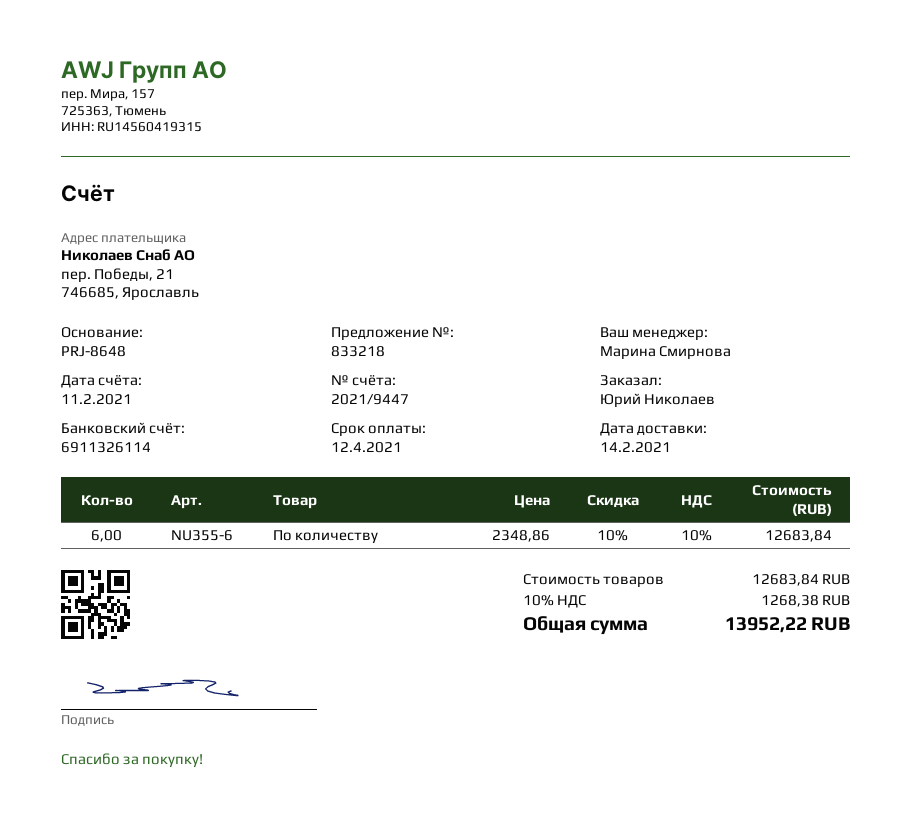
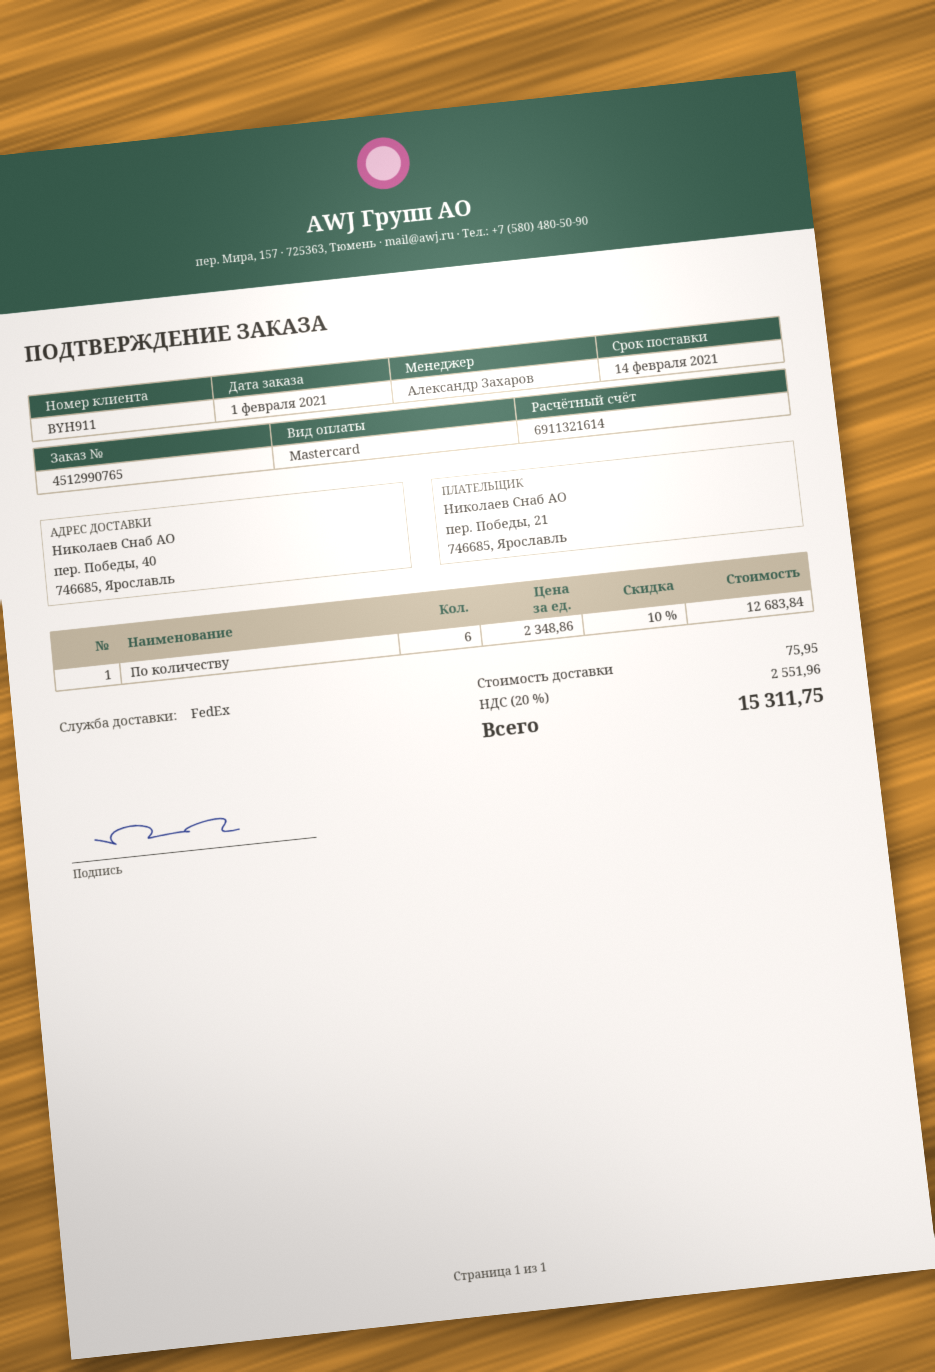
sales rep: Марина Смирнова -> Александр Захаров
bank account: 6911326114 -> 6911321614
shipping: none -> 75.95
tax: 10% = 1268.38 -> 20% = 2551.96
total: 13952.22 -> 15311.75

